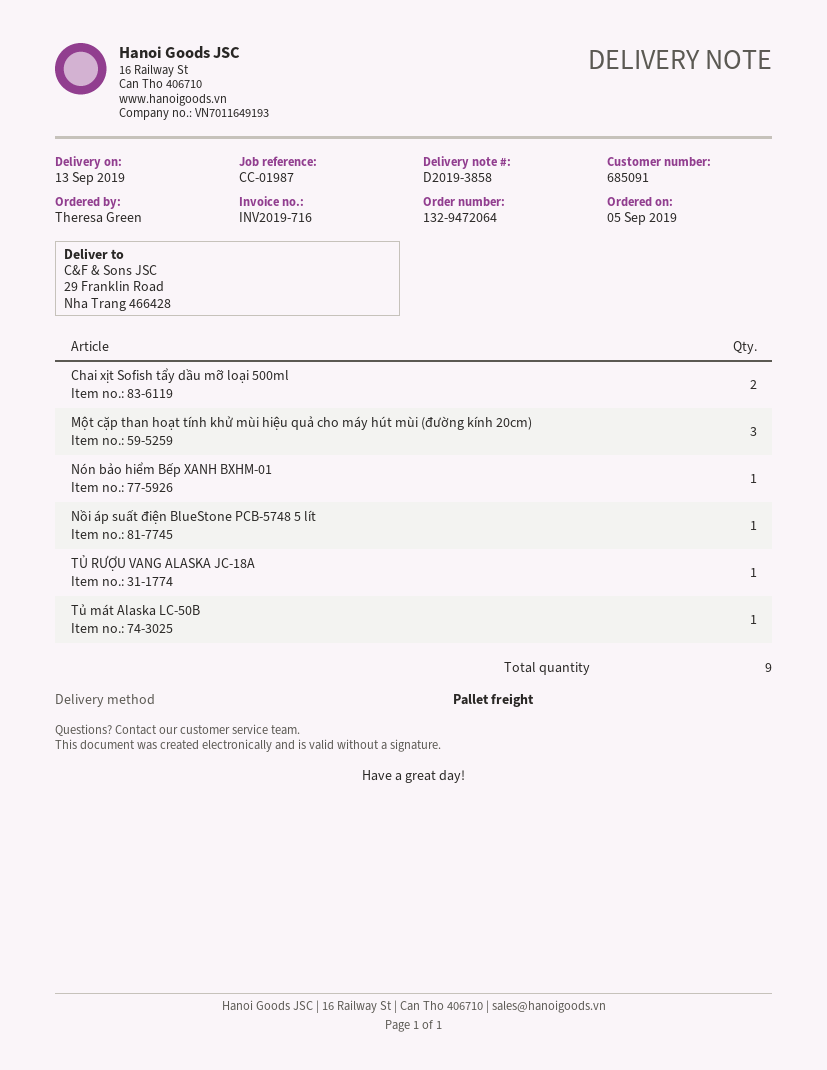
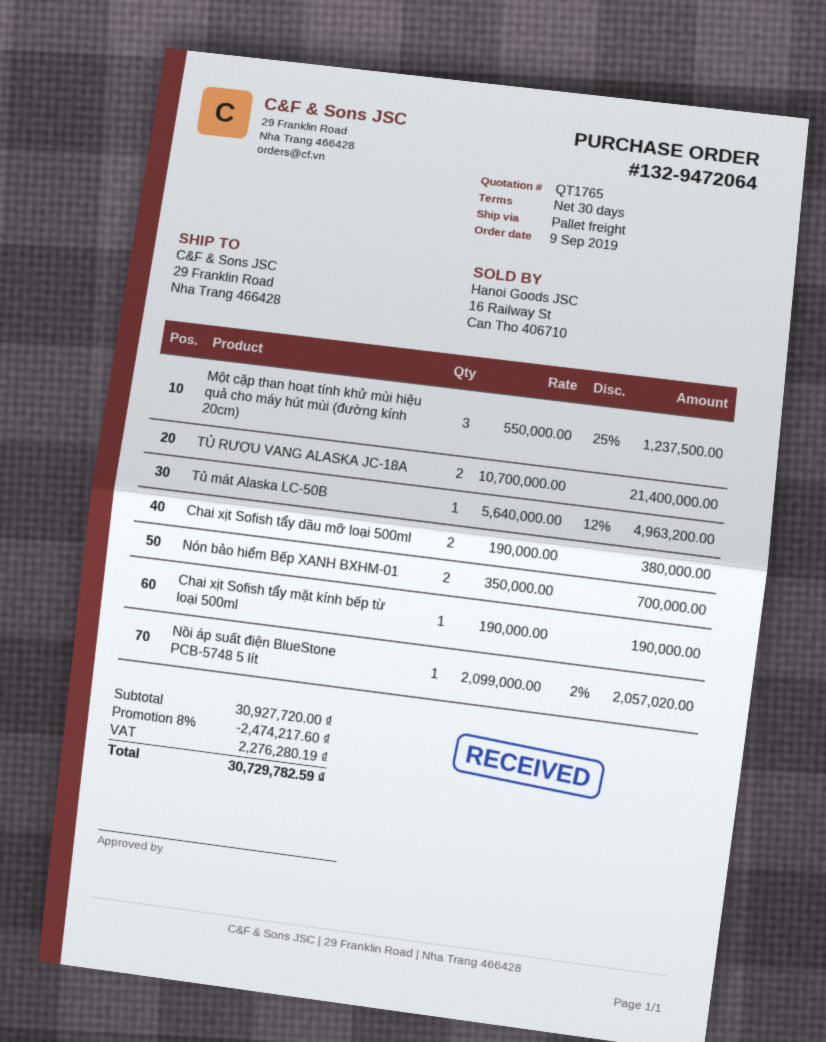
order date: 2019-09-05 -> 2019-09-09
Nón bảo hiểm Bếp XANH BXHM-01: 1 -> 2
TỦ RƯỢU VANG ALASKA JC-18A: 1 -> 2
Chai xịt Sofish tẩy mặt kính bếp từ loại 500ml: none -> 1

